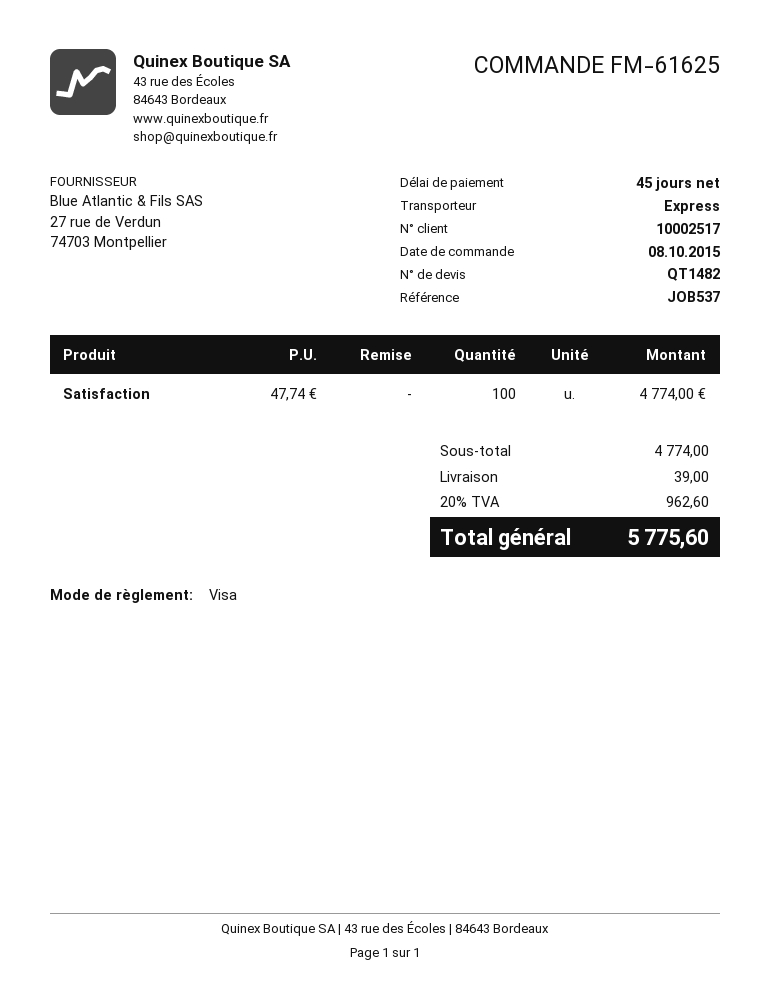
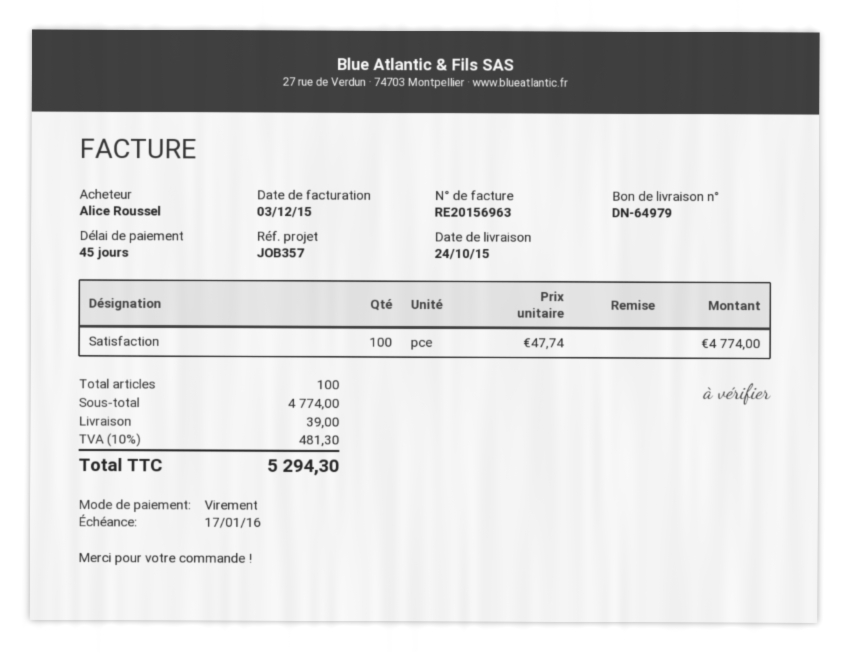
reference: JOB537 -> JOB357
payment method: Visa -> bank transfer
tax: 20% = 962.60 -> 10% = 481.30
total: 5775.60 -> 5294.30

